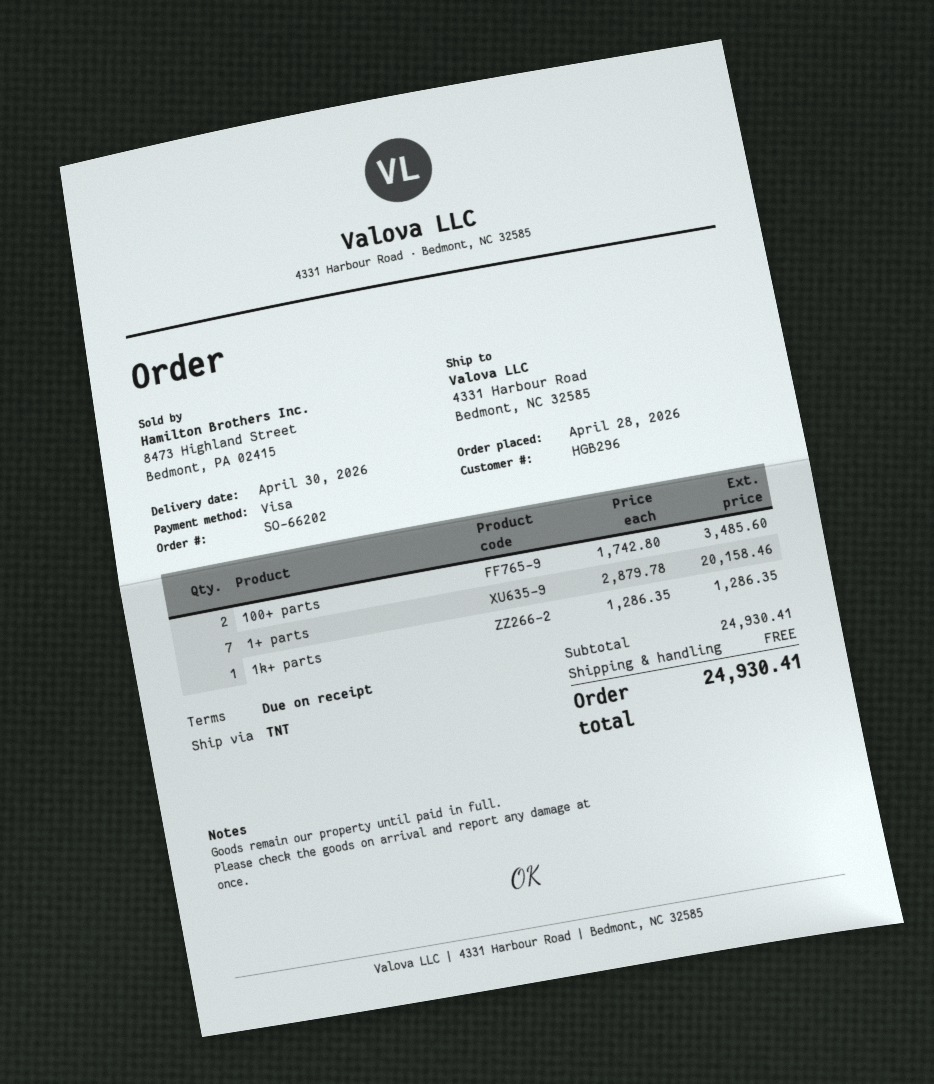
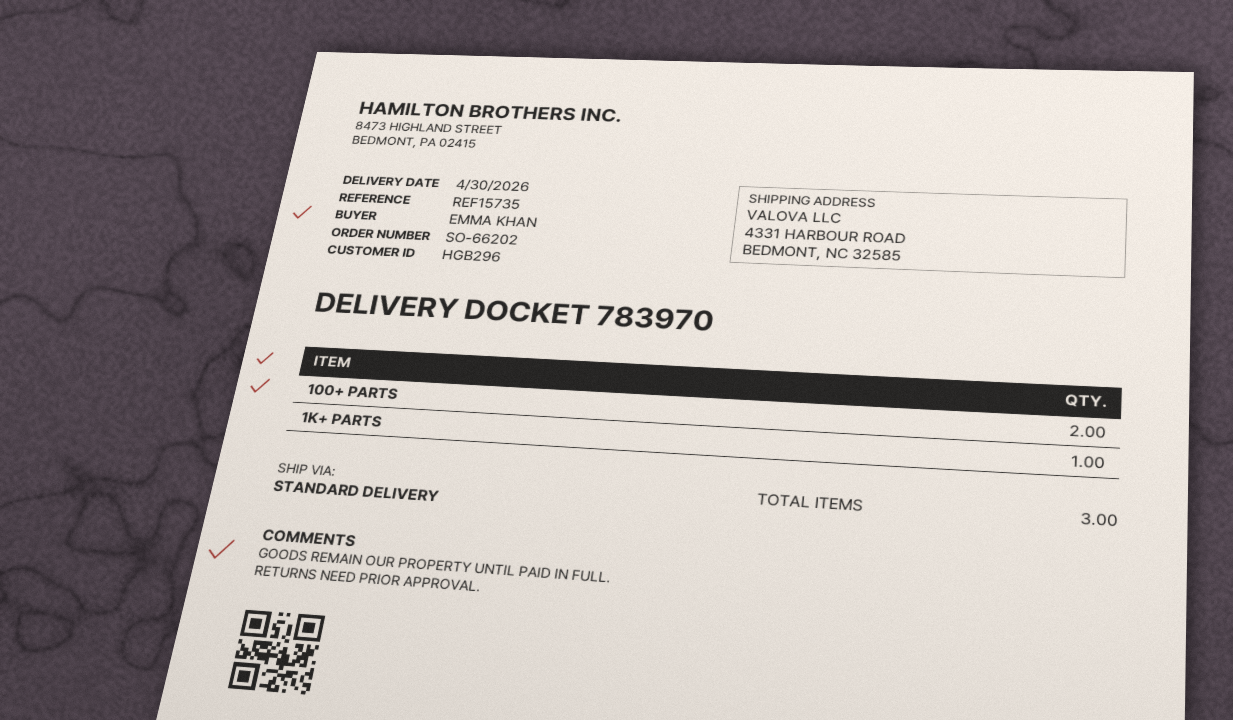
shipping method: TNT -> standard
1+ parts: 7 -> none

